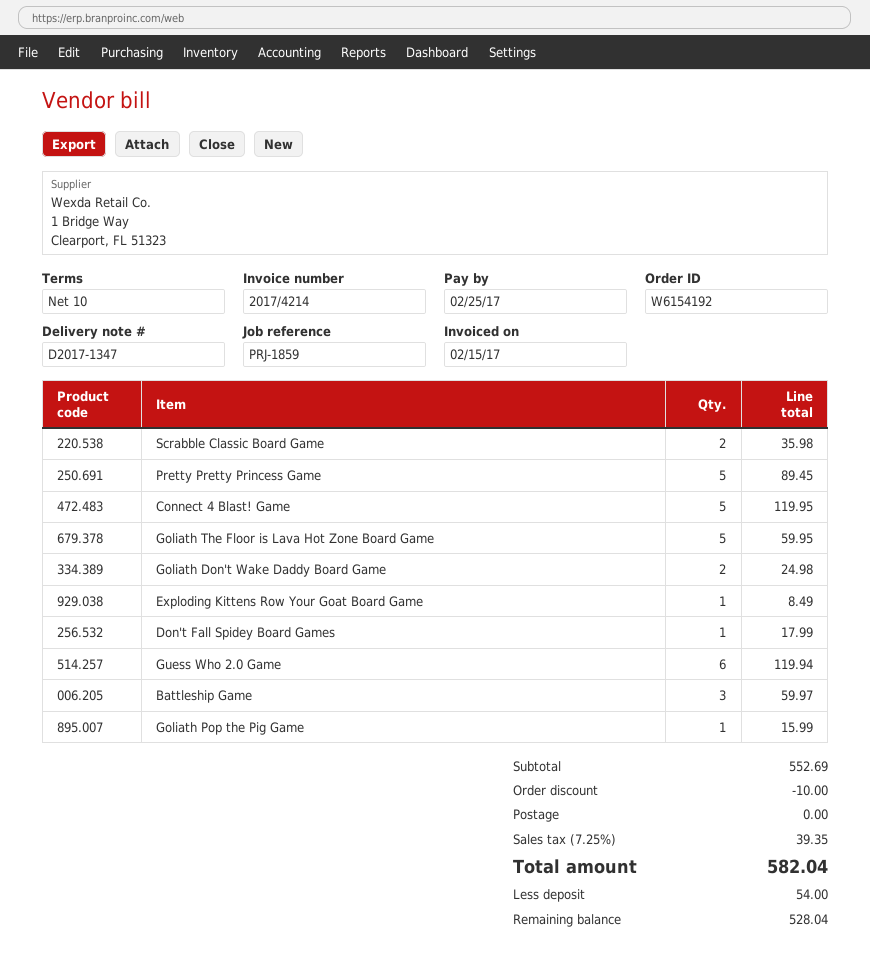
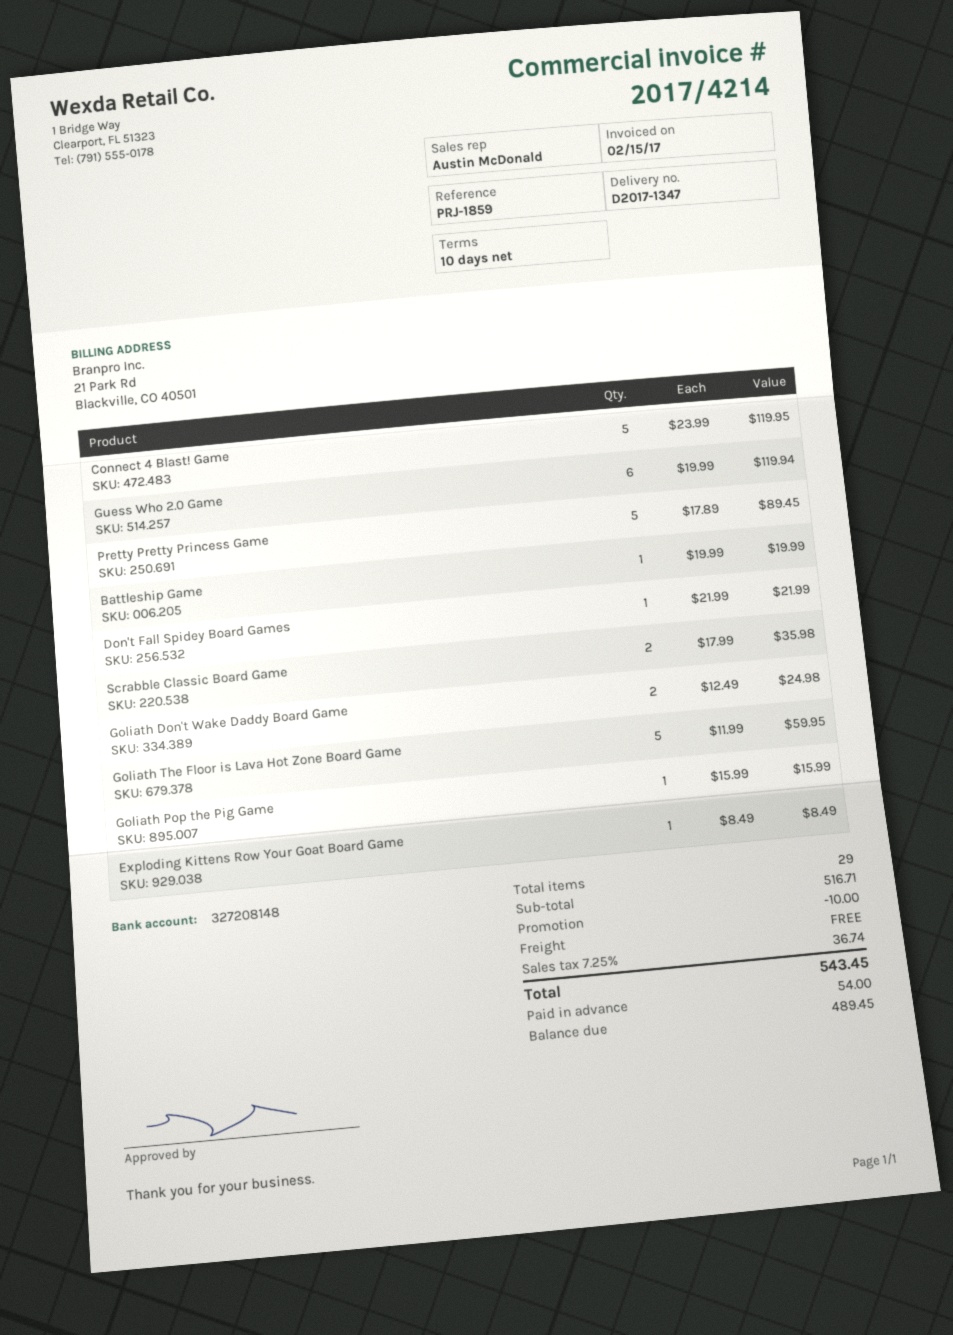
Don't Fall Spidey Board Games: 1 for 17.99 -> 1 for 21.99
Battleship Game: 3 for 59.97 -> 1 for 19.99
subtotal: 552.69 -> 516.71
tax: 7.25% = 39.35 -> 7.25% = 36.74
total: 582.04 -> 543.45
balance: 528.04 -> 489.45

